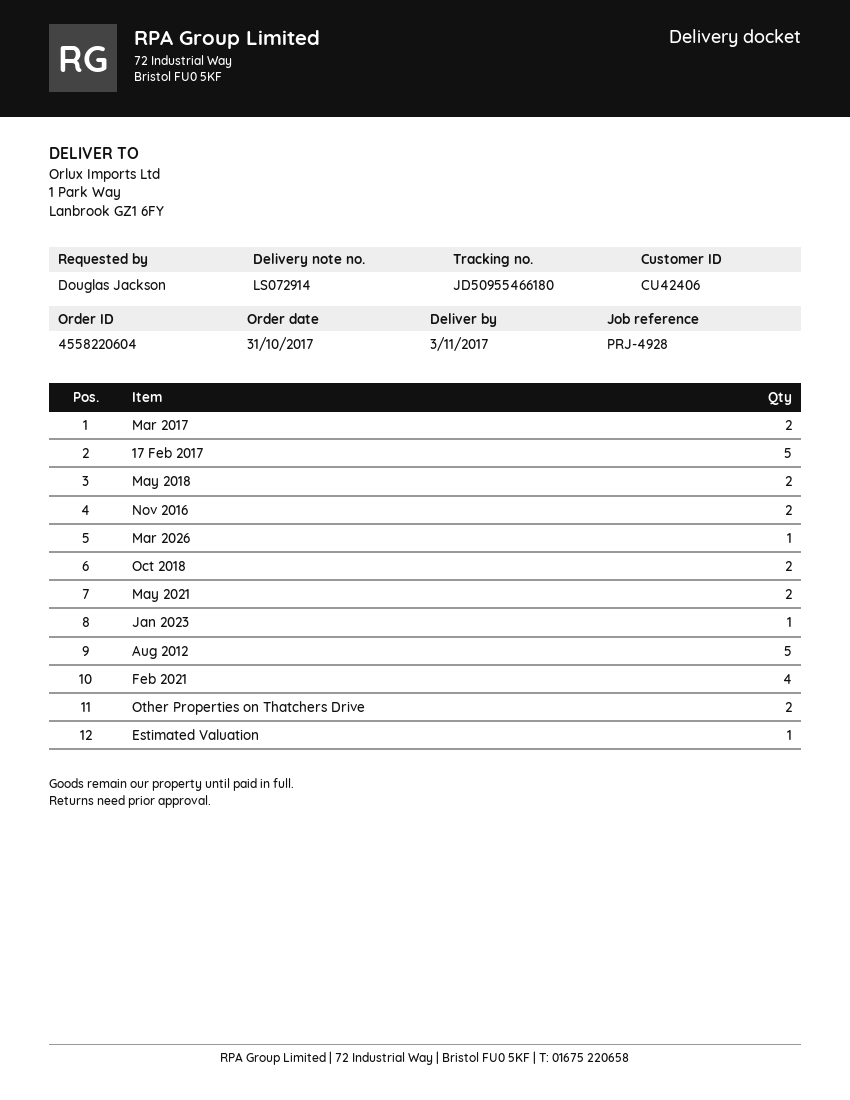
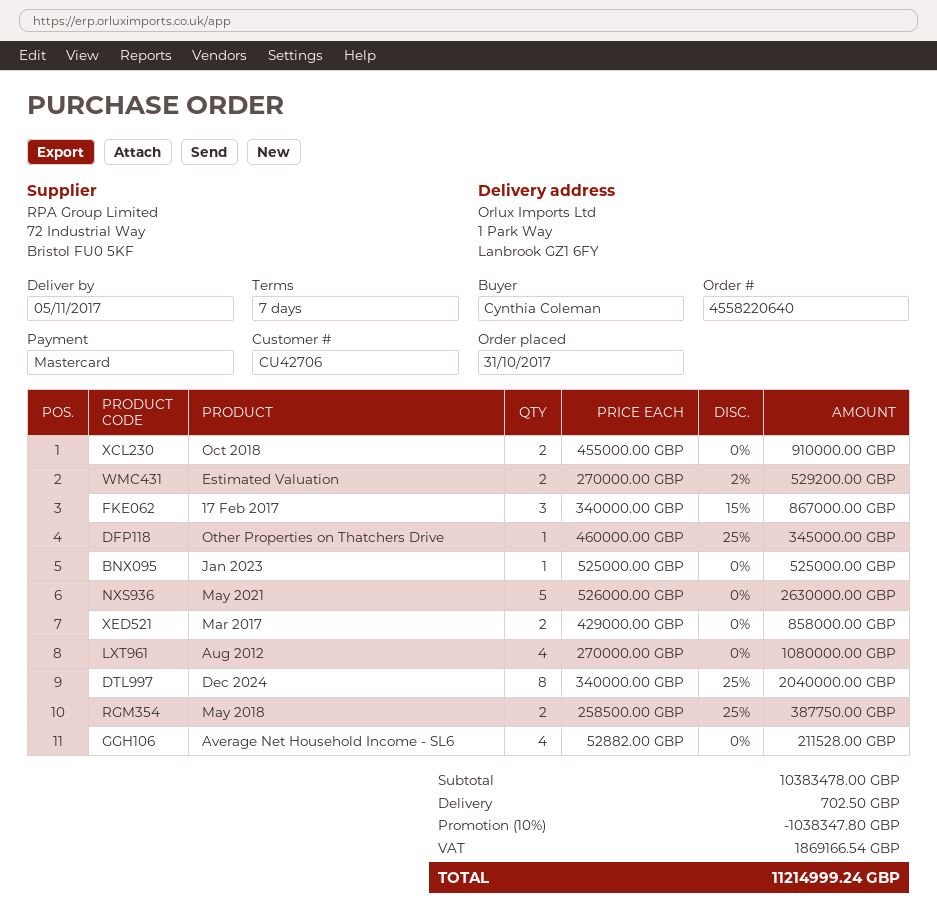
order number: 4558220604 -> 4558220640
delivery date: 2017-11-03 -> 2017-11-05
customer number: CU42406 -> CU42706
ordered by: Douglas Jackson -> Cynthia Coleman
17 Feb 2017: 5 -> 3
Nov 2016: 2 -> none
Mar 2026: 1 -> none
May 2021: 2 -> 5
Aug 2012: 5 -> 4
Feb 2021: 4 -> none
Other Properties on Thatchers Drive: 2 -> 1
Estimated Valuation: 1 -> 2
Dec 2024: none -> 8
Average Net Household Income - SL6: none -> 4

